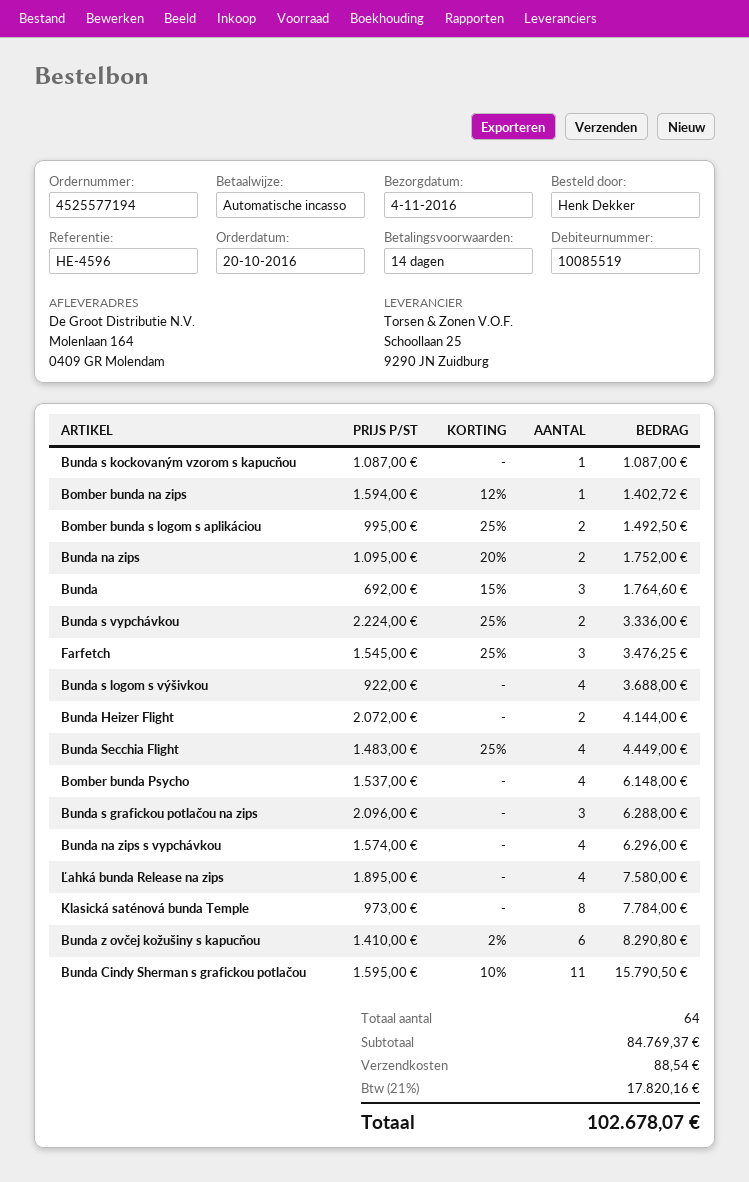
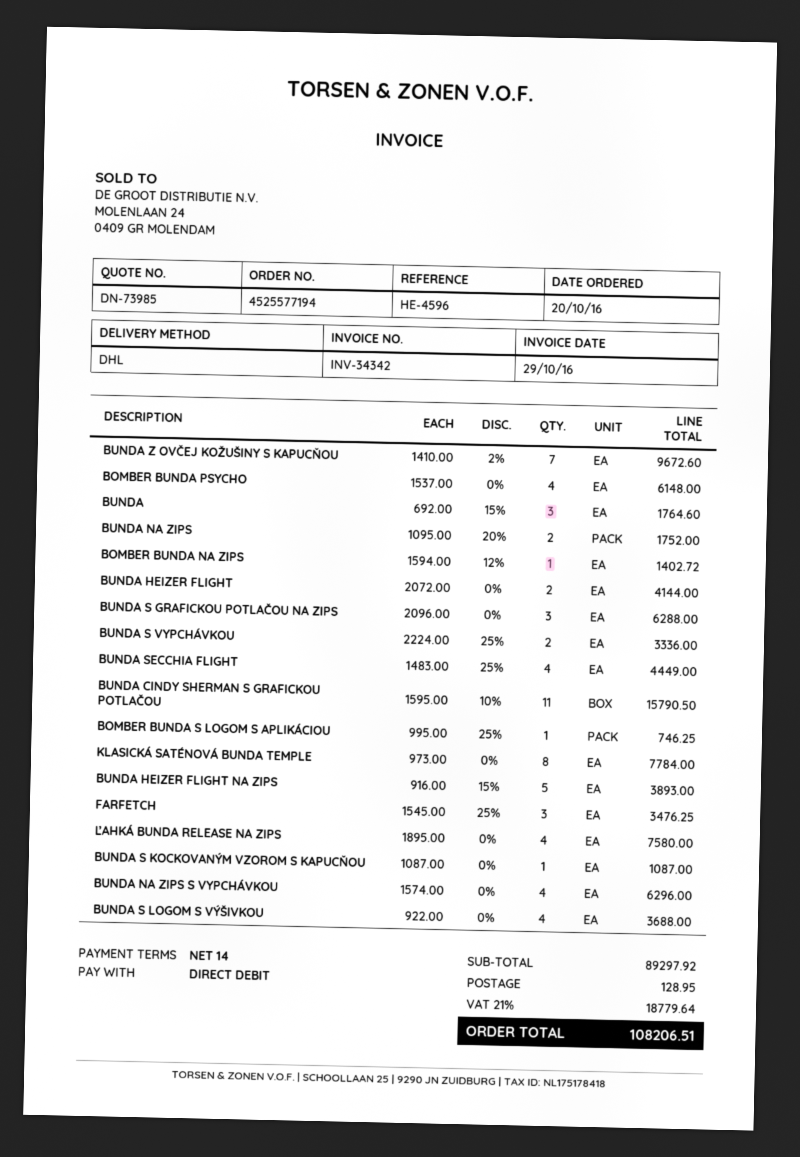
Bomber bunda s logom s aplikáciou: 2 x 995.00 - 25% = 1492.50 -> 1 x 995.00 - 25% = 746.25
Bunda z ovčej kožušiny s kapucňou: 6 x 1410.00 - 2% = 8290.80 -> 7 x 1410.00 - 2% = 9672.60
BUNDA HEIZER FLIGHT NA ZIPS: none -> 5 x 916.00 - 15% = 3893.00
subtotal: 84769.37 -> 89297.92
shipping: 88.54 -> 128.95
tax: 21% = 17820.16 -> 21% = 18779.64
total: 102678.07 -> 108206.51

